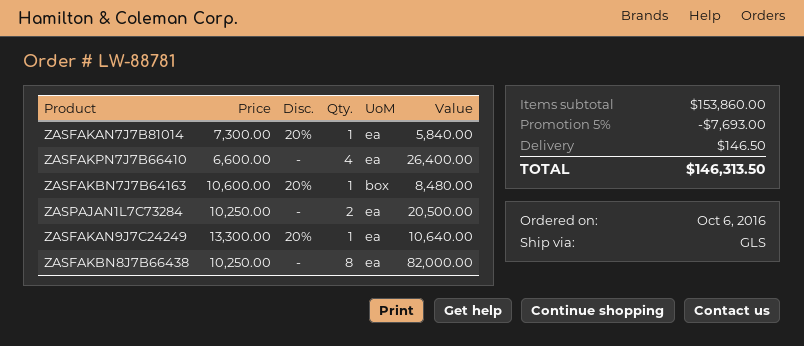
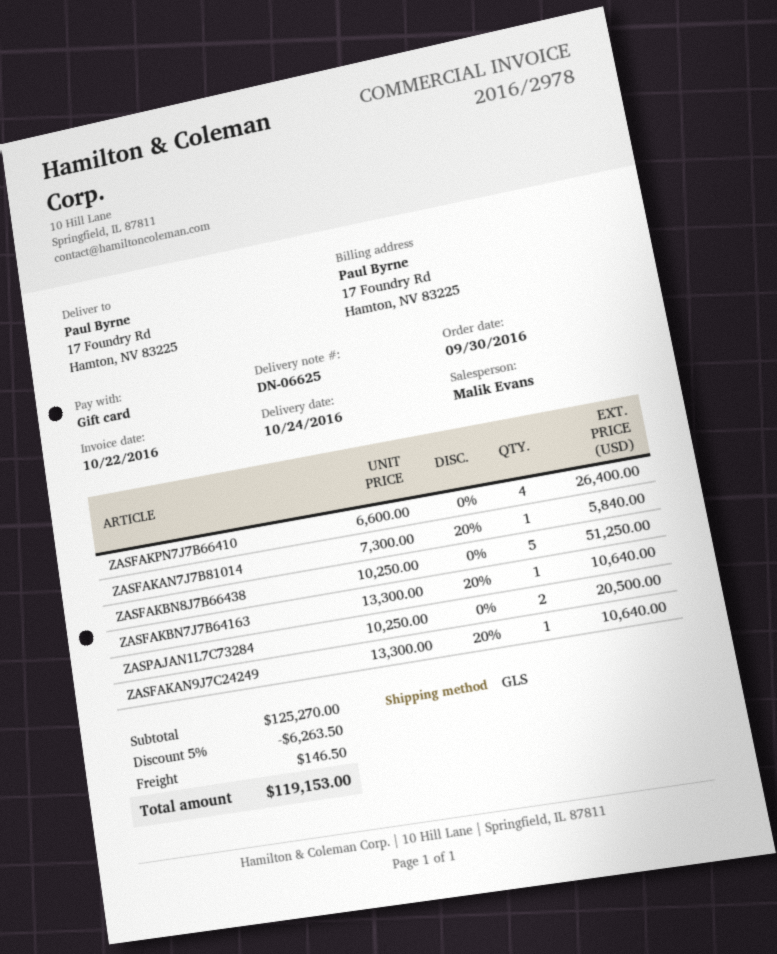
order date: 2016-10-06 -> 2016-09-30
ZASFAKBN7J7B64163: 1 x 10600.00 - 20% = 8480.00 -> 1 x 13300.00 - 20% = 10640.00
ZASFAKBN8J7B66438: 8 x 10250.00 = 82000.00 -> 5 x 10250.00 = 51250.00
subtotal: 153860.00 -> 125270.00
discount: 5% = 7693.00 -> 5% = 6263.50
total: 146313.50 -> 119153.00

